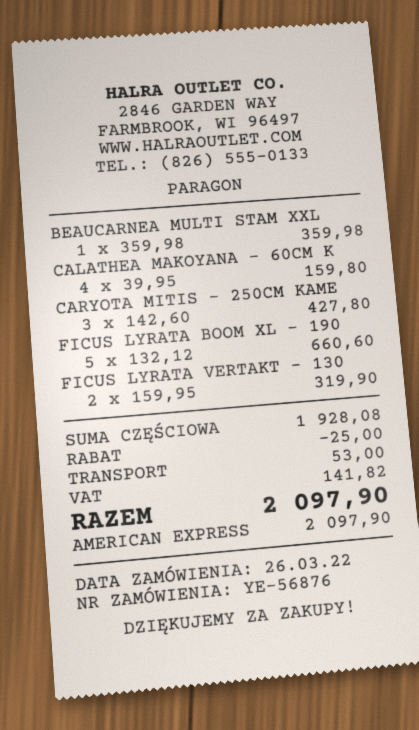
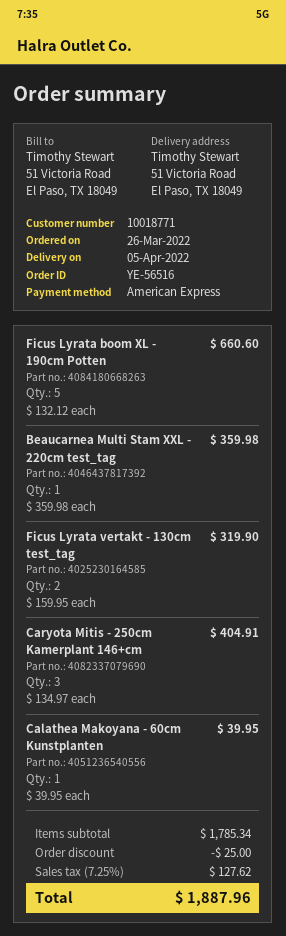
order number: YE-56876 -> YE-56516
CALATHEA MAKOYANA - 60CM K: 4 x 39.95 = 159.80 -> 1 x 39.95 = 39.95
CARYOTA MITIS - 250CM KAME: 3 x 142.60 = 427.80 -> 3 x 134.97 = 404.91
subtotal: 1928.08 -> 1785.34
shipping: 53.00 -> none
tax: 141.82 -> 127.62
total: 2097.90 -> 1887.96

